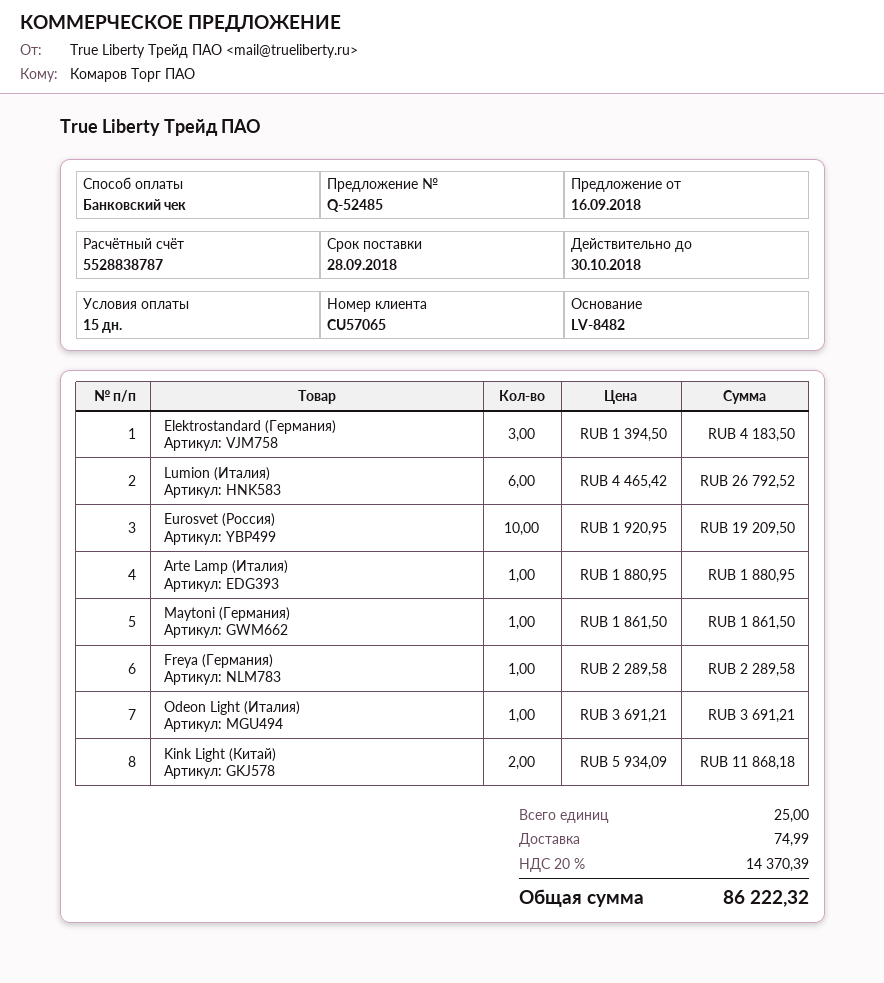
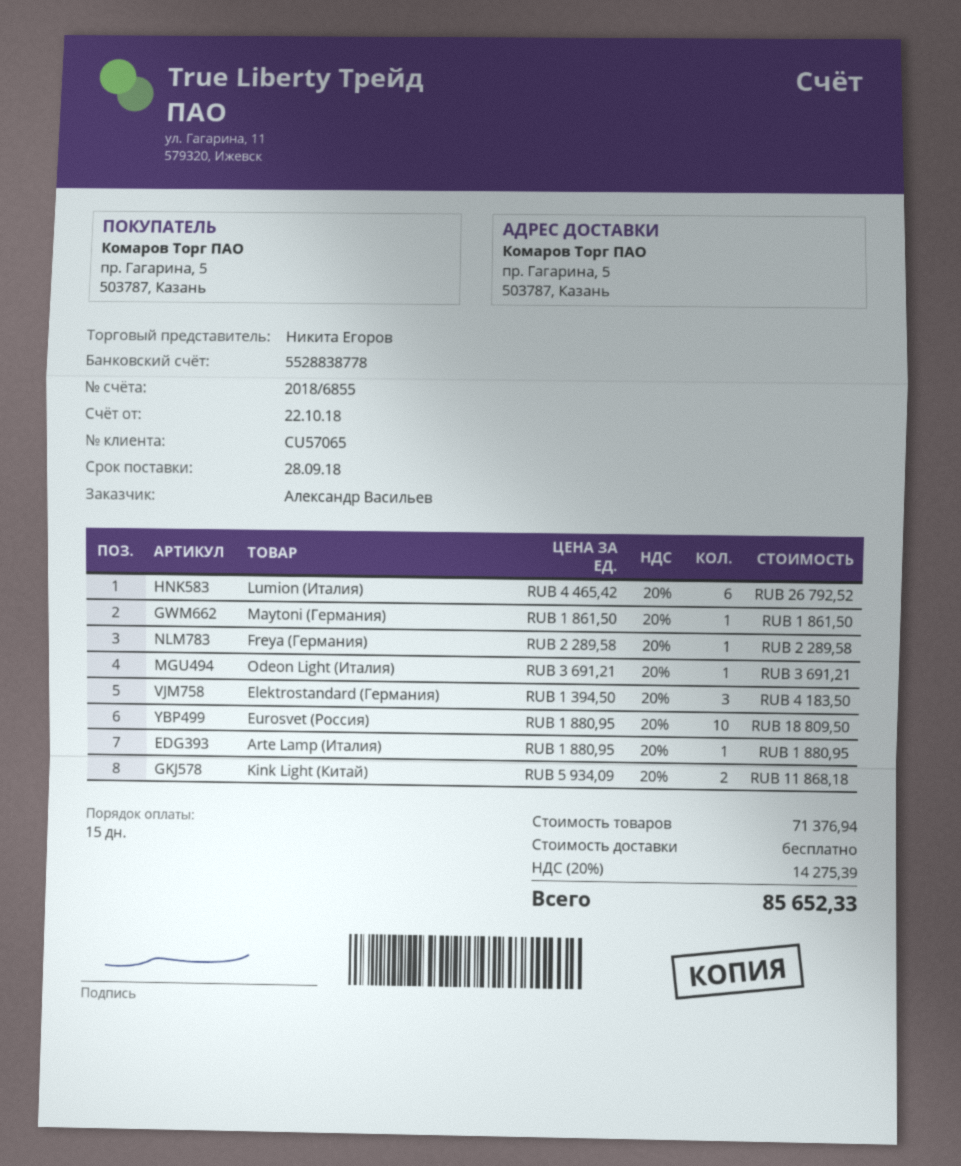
bank account: 5528838787 -> 5528838778
Eurosvet (Россия): 10 x 1920.95 = 19209.50 -> 10 x 1880.95 = 18809.50
shipping: 74.99 -> 0.00
tax: 20% = 14370.39 -> 20% = 14275.39
total: 86222.32 -> 85652.33

